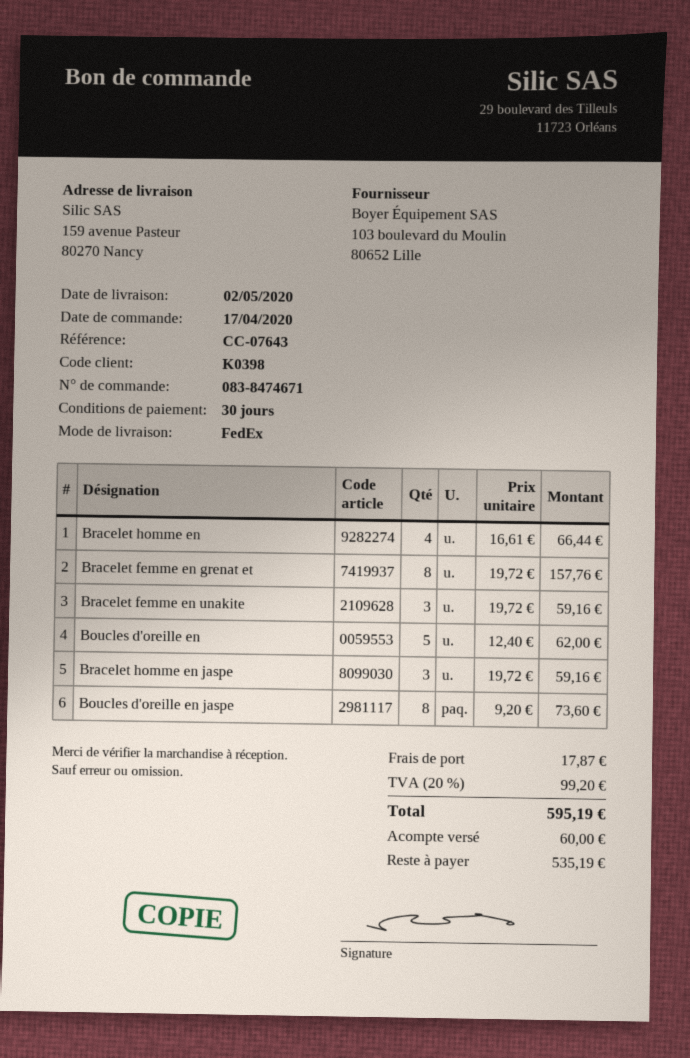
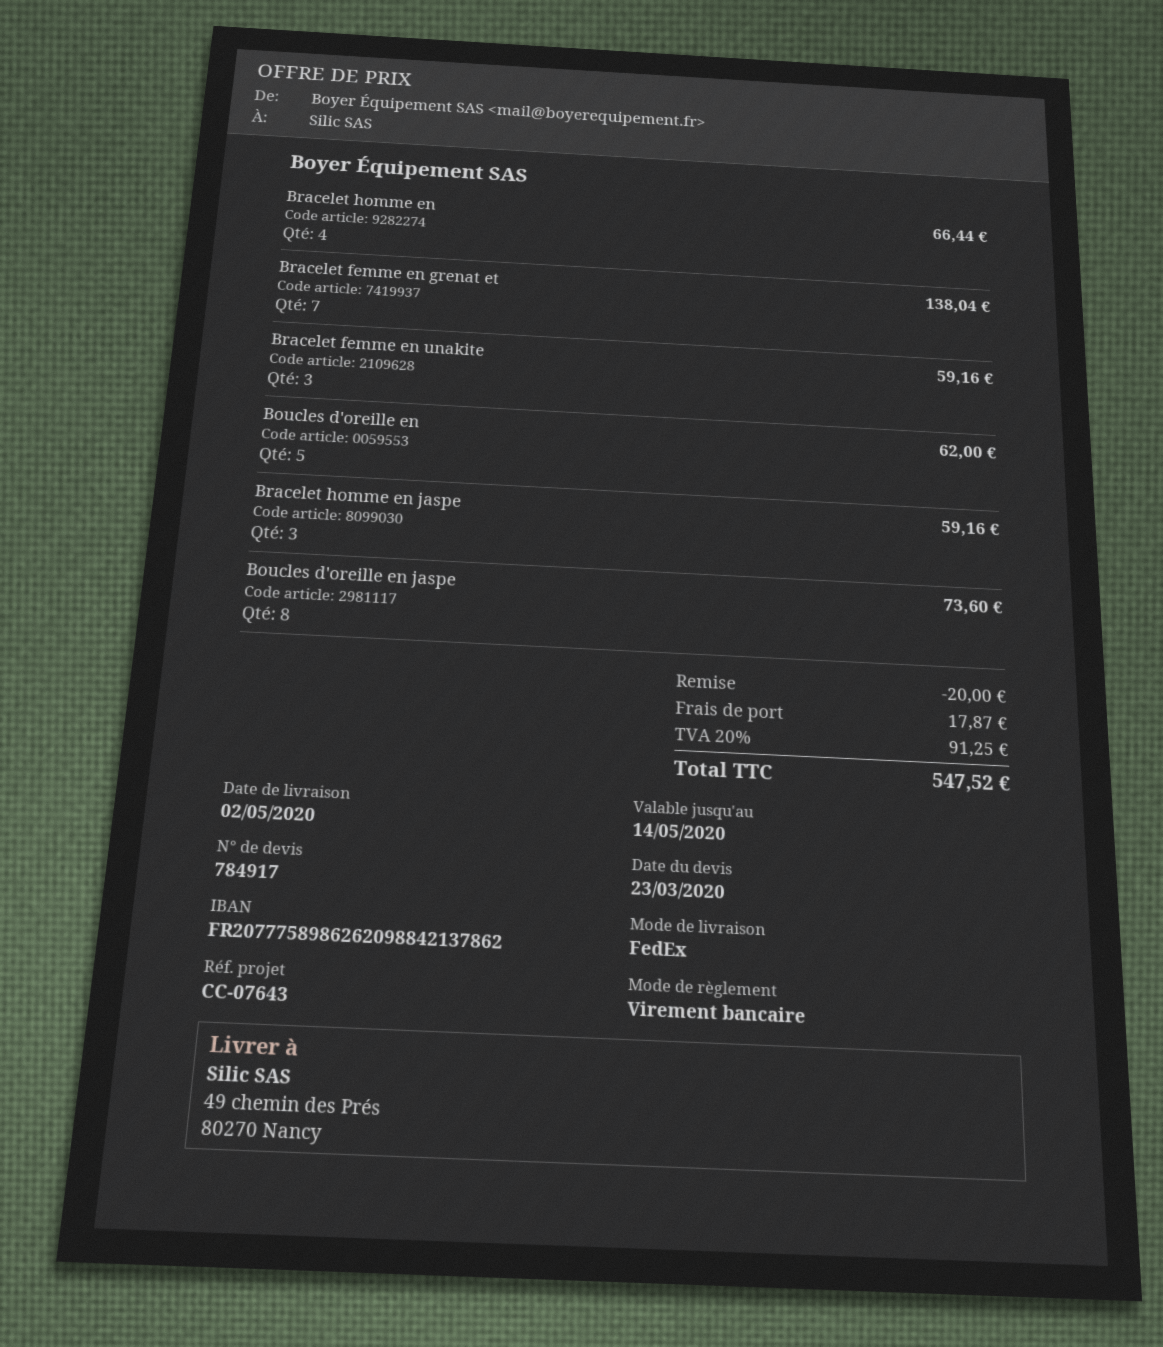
ship to: 159 avenue Pasteur, 80270 Nancy -> 49 chemin des Prés, 80270 Nancy
Bracelet femme en grenat et: 8 for 157.76 -> 7 for 138.04
discount: none -> 20.00
tax: 20% = 99.20 -> 20% = 91.25
total: 595.19 -> 547.52

